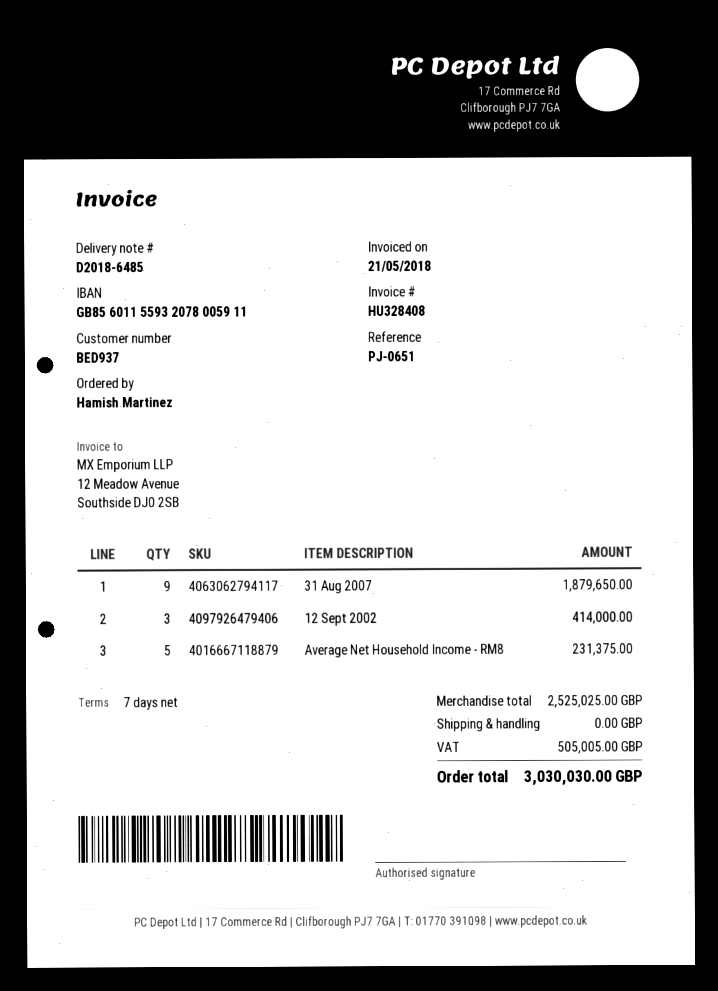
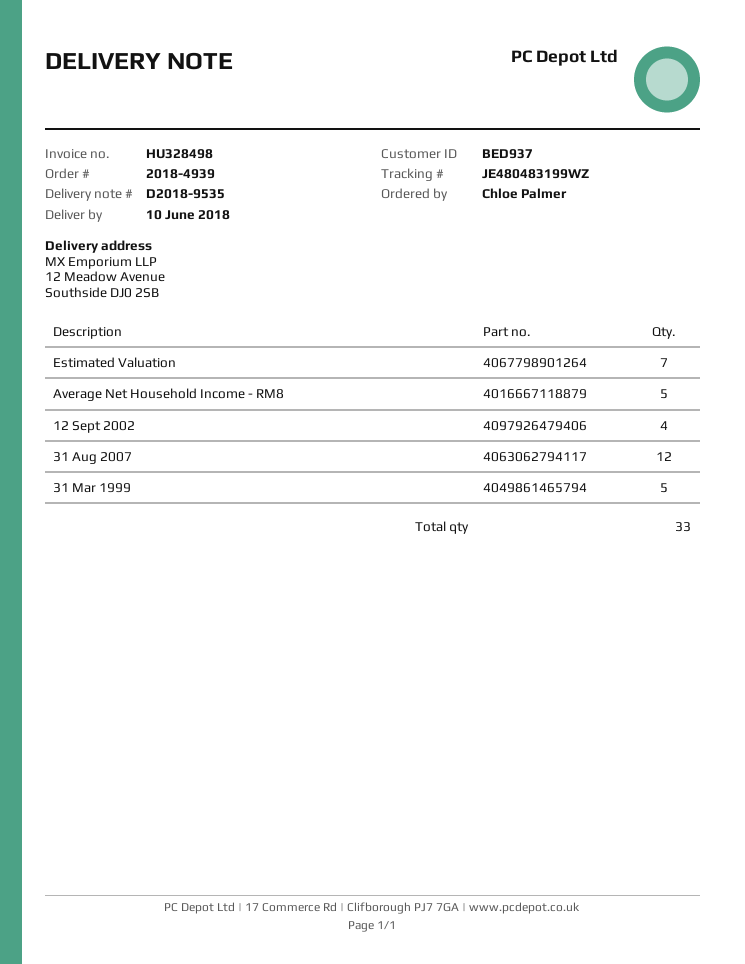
delivery note number: D2018-6485 -> D2018-9535
invoice number: HU328408 -> HU328498
ordered by: Hamish Martinez -> Chloe Palmer
31 Aug 2007: 9 -> 12
12 Sept 2002: 3 -> 4
Estimated Valuation: none -> 7
31 Mar 1999: none -> 5

